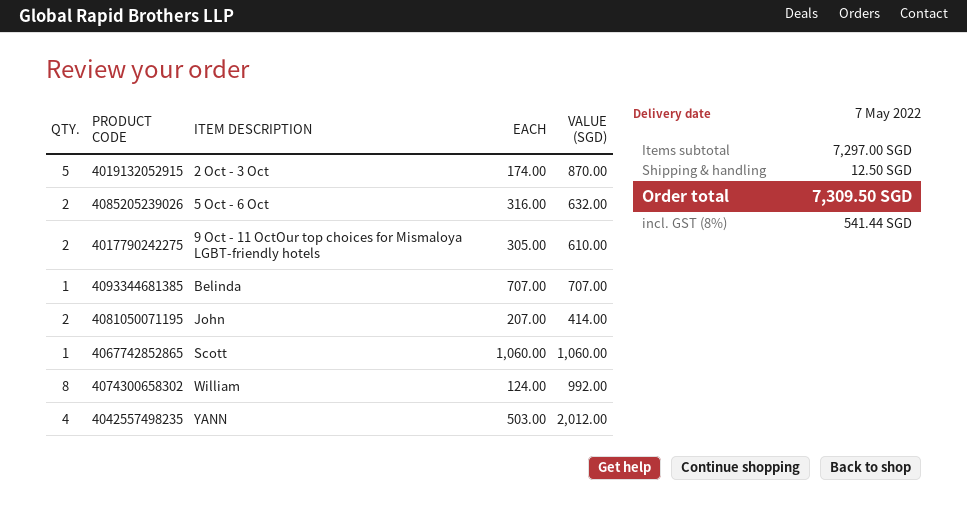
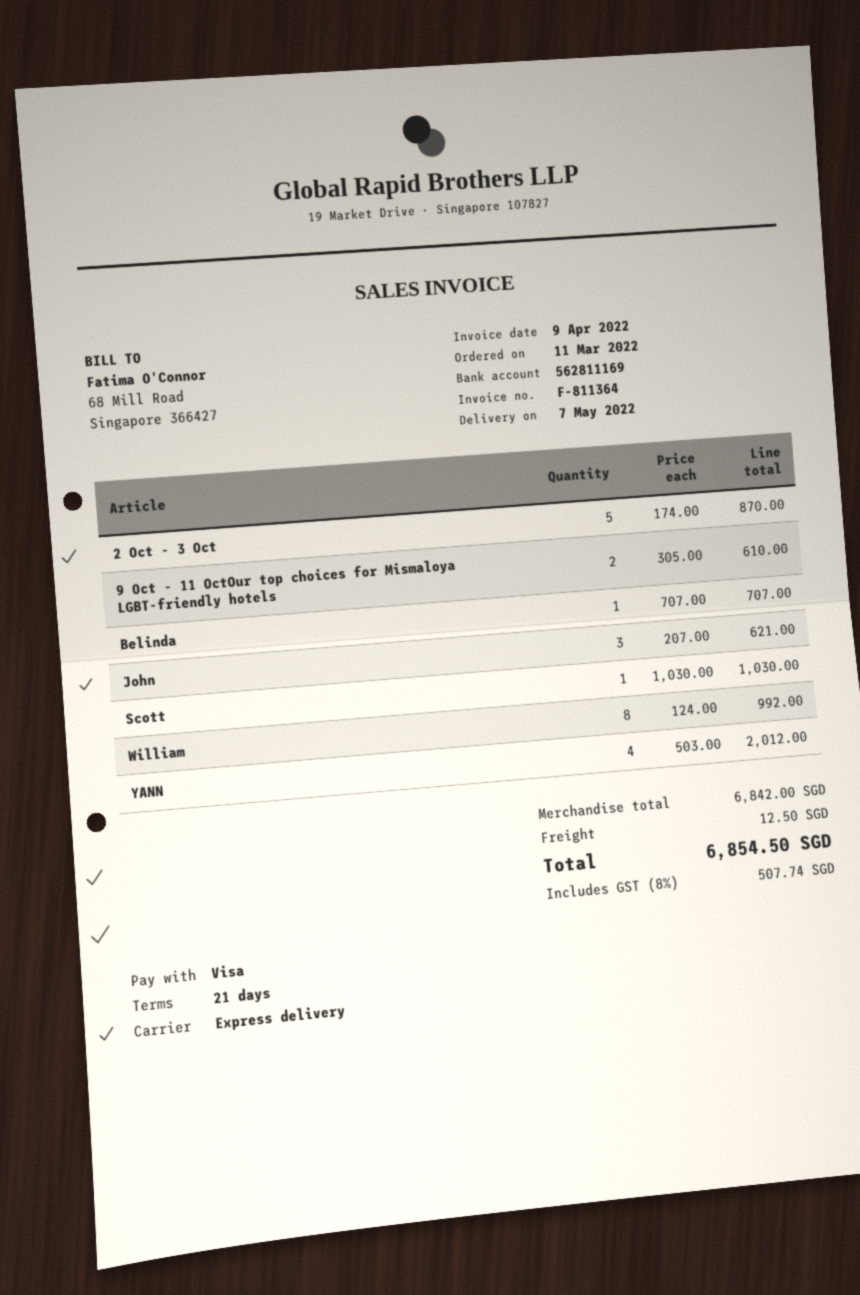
5 Oct - 6 Oct: 2 x 316.00 = 632.00 -> none
John: 2 x 207.00 = 414.00 -> 3 x 207.00 = 621.00
Scott: 1 x 1060.00 = 1060.00 -> 1 x 1030.00 = 1030.00
subtotal: 7297.00 -> 6842.00
tax: 8% = 541.44 -> 8% = 507.74
total: 7309.50 -> 6854.50

